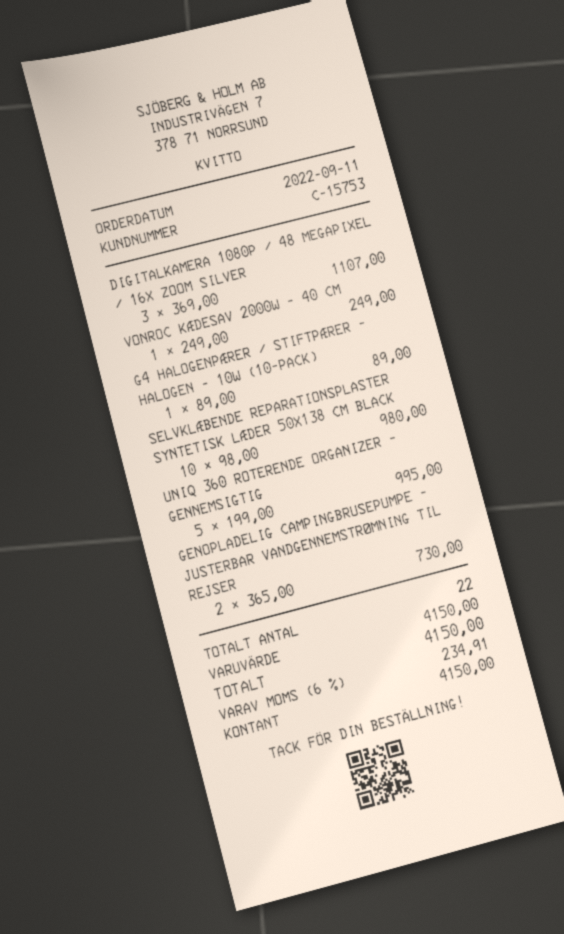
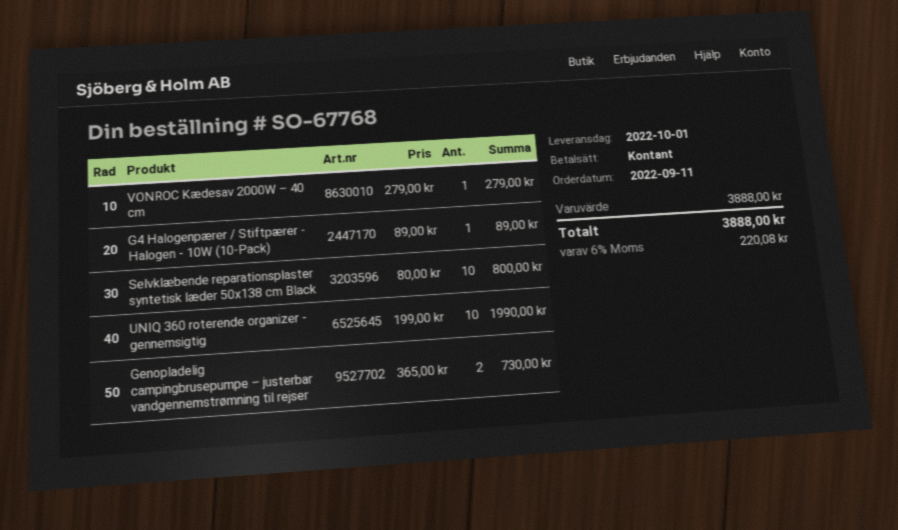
DIGITALKAMERA 1080P / 48 MEGAPIXEL / 16X ZOOM SILVER: 3 x 369.00 = 1107.00 -> none
VONROC KÆDESAV 2000W – 40 CM: 1 x 249.00 = 249.00 -> 1 x 279.00 = 279.00
SELVKLÆBENDE REPARATIONSPLASTER SYNTETISK LÆDER 50X138 CM BLACK: 10 x 98.00 = 980.00 -> 10 x 80.00 = 800.00
UNIQ 360 ROTERENDE ORGANIZER - GENNEMSIGTIG: 5 x 199.00 = 995.00 -> 10 x 199.00 = 1990.00
subtotal: 4150.00 -> 3888.00
tax: 6% = 234.91 -> 6% = 220.08
total: 4150.00 -> 3888.00

